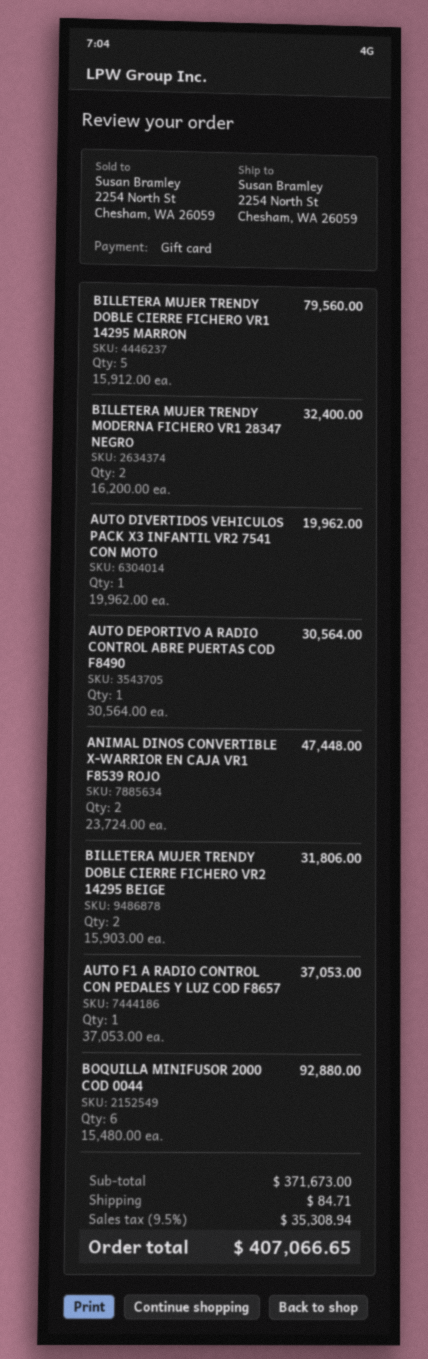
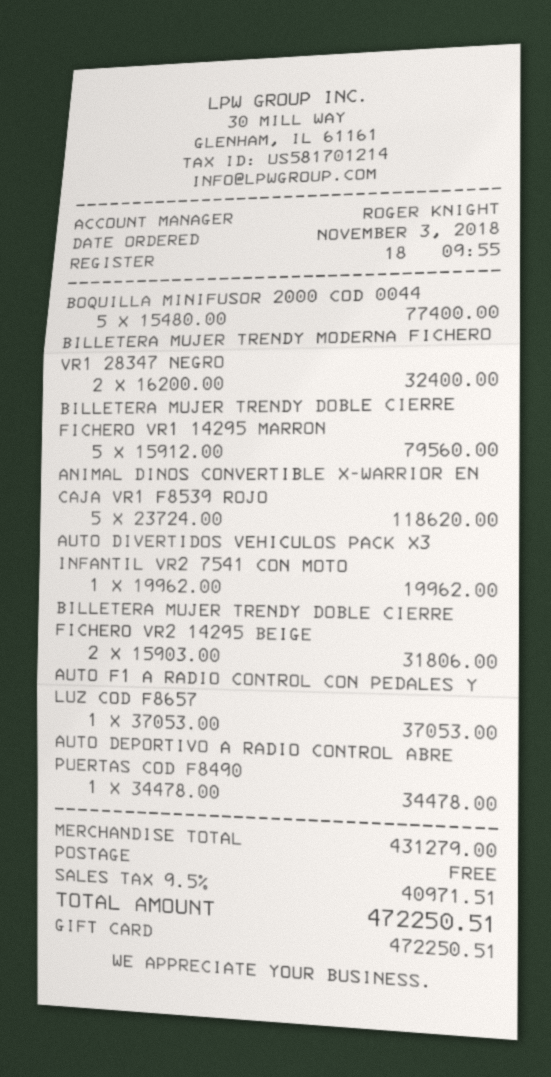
AUTO DEPORTIVO A RADIO CONTROL ABRE PUERTAS COD F8490: 1 x 30564.00 = 30564.00 -> 1 x 34478.00 = 34478.00
ANIMAL DINOS CONVERTIBLE X-WARRIOR EN CAJA VR1 F8539 ROJO: 2 x 23724.00 = 47448.00 -> 5 x 23724.00 = 118620.00
BOQUILLA MINIFUSOR 2000 COD 0044: 6 x 15480.00 = 92880.00 -> 5 x 15480.00 = 77400.00
subtotal: 371673.00 -> 431279.00
shipping: 84.71 -> 0.00
tax: 9.5% = 35308.94 -> 9.5% = 40971.51
total: 407066.65 -> 472250.51

